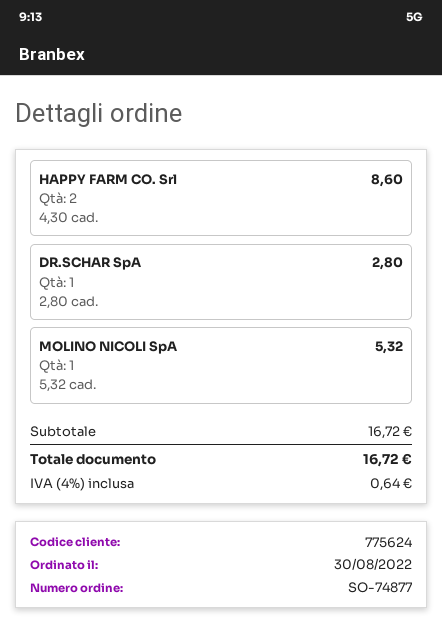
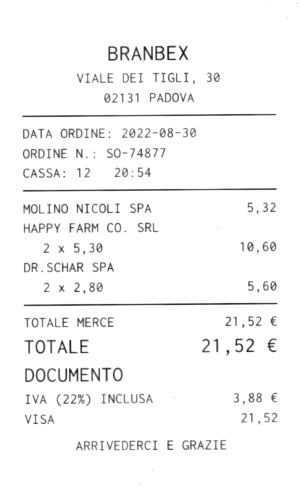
HAPPY FARM CO. Srl: 2 x 4.30 = 8.60 -> 2 x 5.30 = 10.60
DR.SCHAR SpA: 1 x 2.80 = 2.80 -> 2 x 2.80 = 5.60
subtotal: 16.72 -> 21.52
tax: 4% = 0.64 -> 22% = 3.88
total: 16.72 -> 21.52

